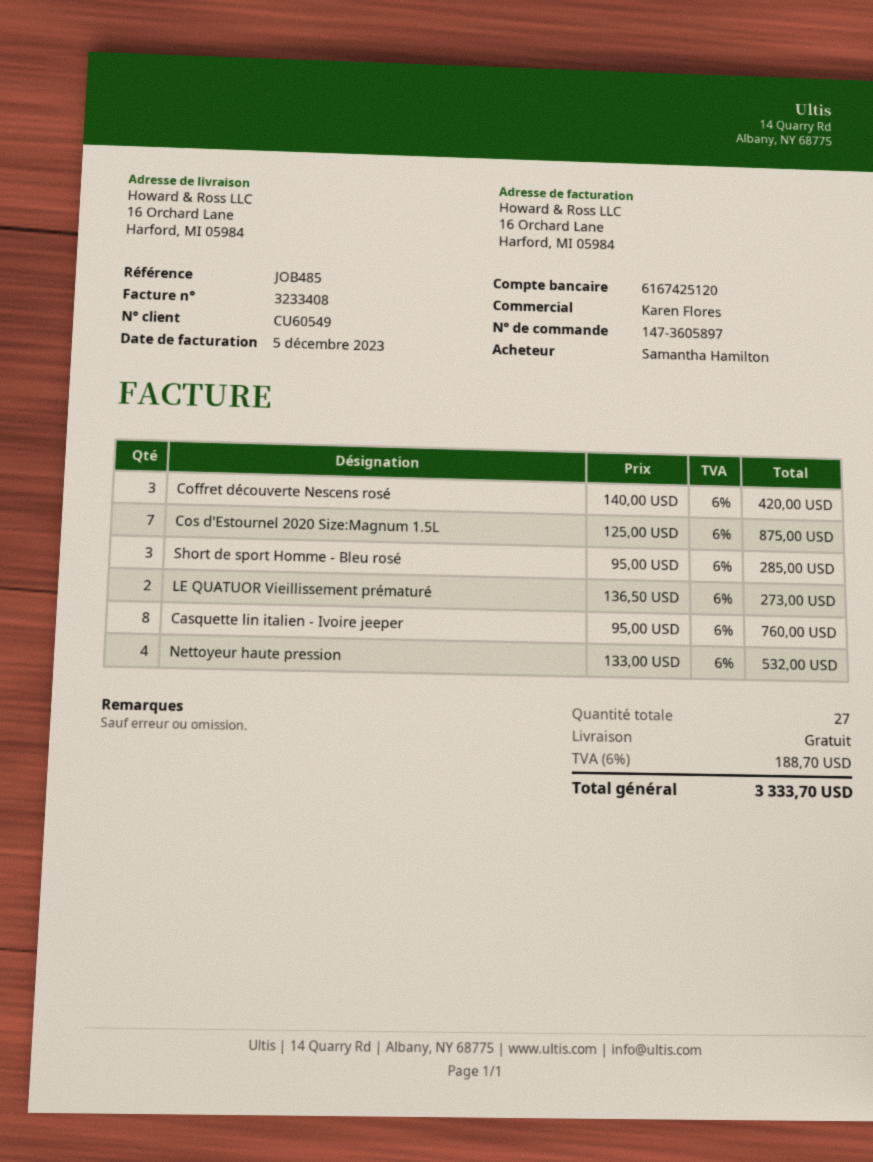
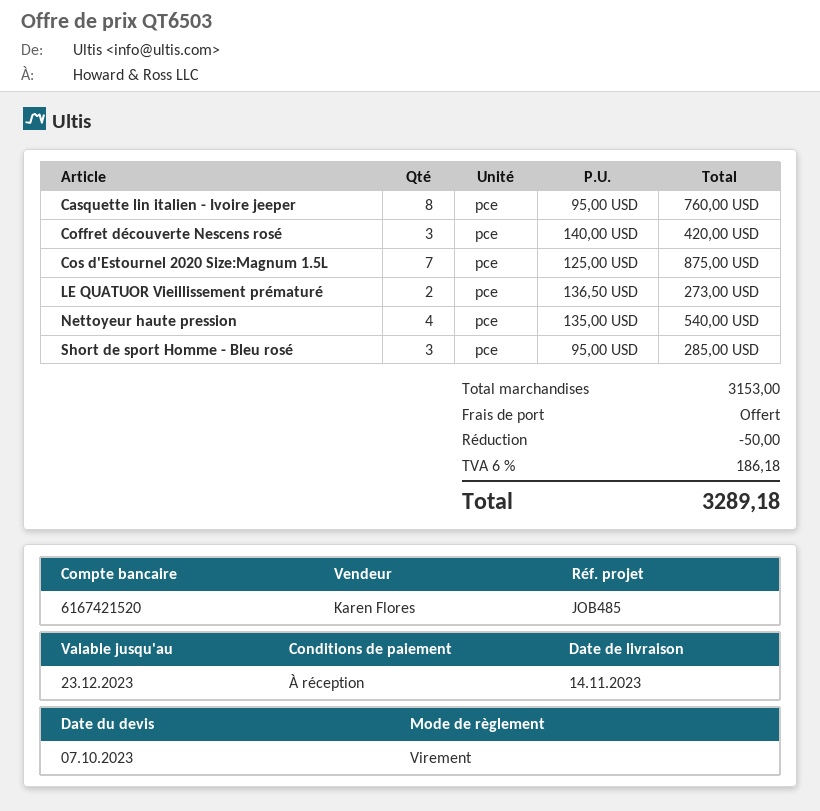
bank account: 6167425120 -> 6167421520
Nettoyeur haute pression: 4 x 133.00 = 532.00 -> 4 x 135.00 = 540.00
discount: none -> 50.00
tax: 6% = 188.70 -> 6% = 186.18
total: 3333.70 -> 3289.18

